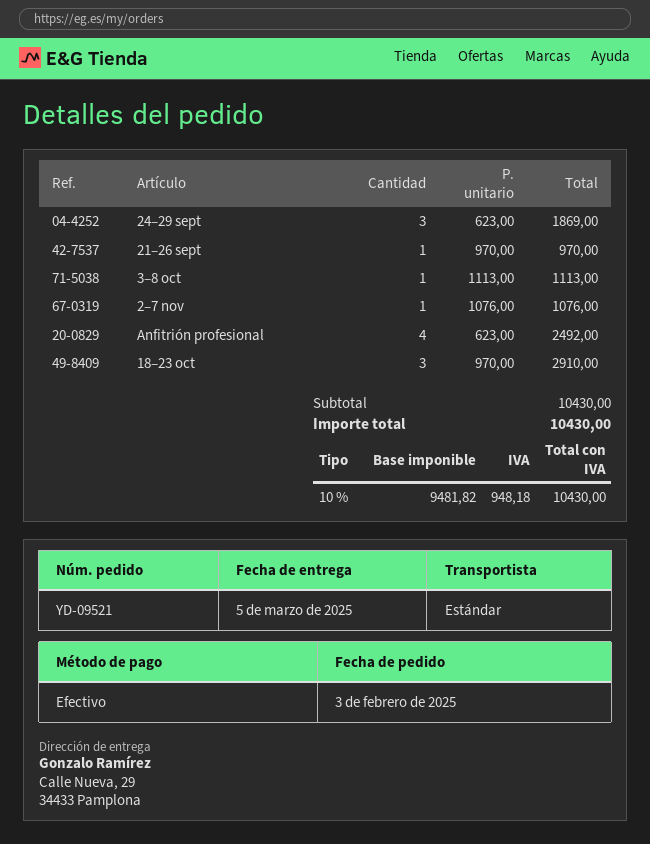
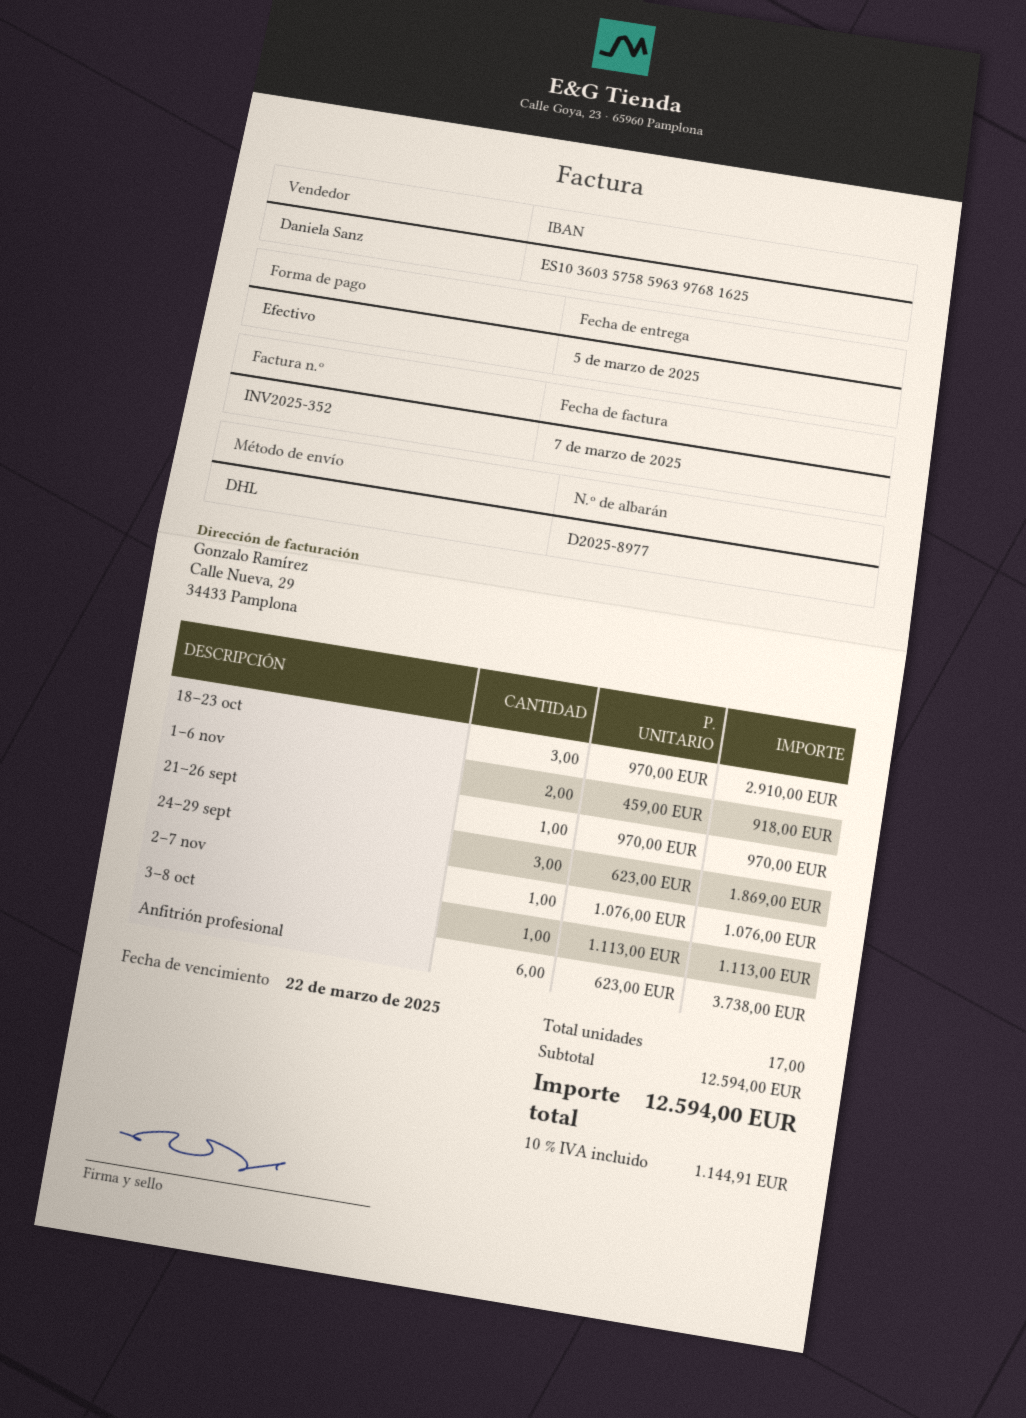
shipping method: standard -> DHL
Anfitrión profesional: 4 x 623.00 = 2492.00 -> 6 x 623.00 = 3738.00
1–6 nov: none -> 2 x 459.00 = 918.00
subtotal: 10430.00 -> 12594.00
tax: 10% = 948.18 -> 10% = 1144.91
total: 10430.00 -> 12594.00

